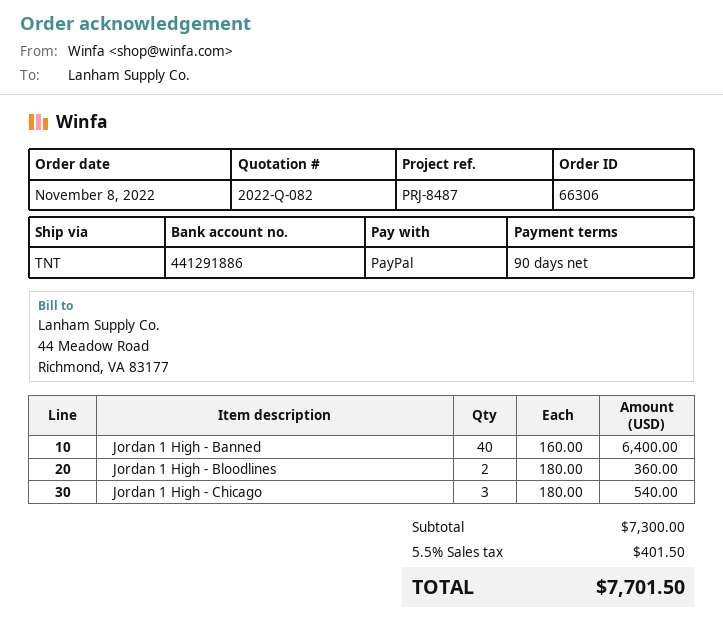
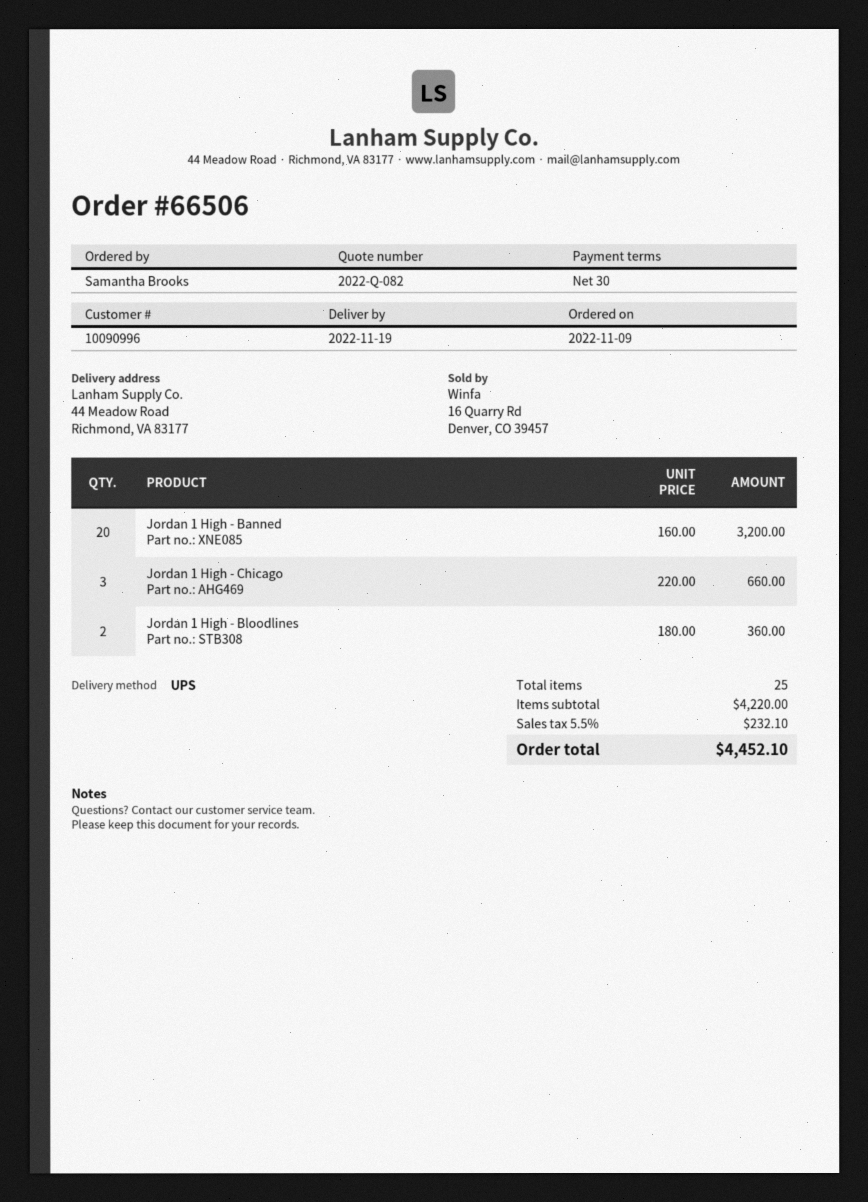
order number: 66306 -> 66506
order date: 2022-11-08 -> 2022-11-09
payment terms: 90 days -> 30 days
shipping method: TNT -> UPS
Jordan 1 High - Banned: 40 x 160.00 = 6400.00 -> 20 x 160.00 = 3200.00
Jordan 1 High - Chicago: 3 x 180.00 = 540.00 -> 3 x 220.00 = 660.00
subtotal: 7300.00 -> 4220.00
tax: 5.5% = 401.50 -> 5.5% = 232.10
total: 7701.50 -> 4452.10

